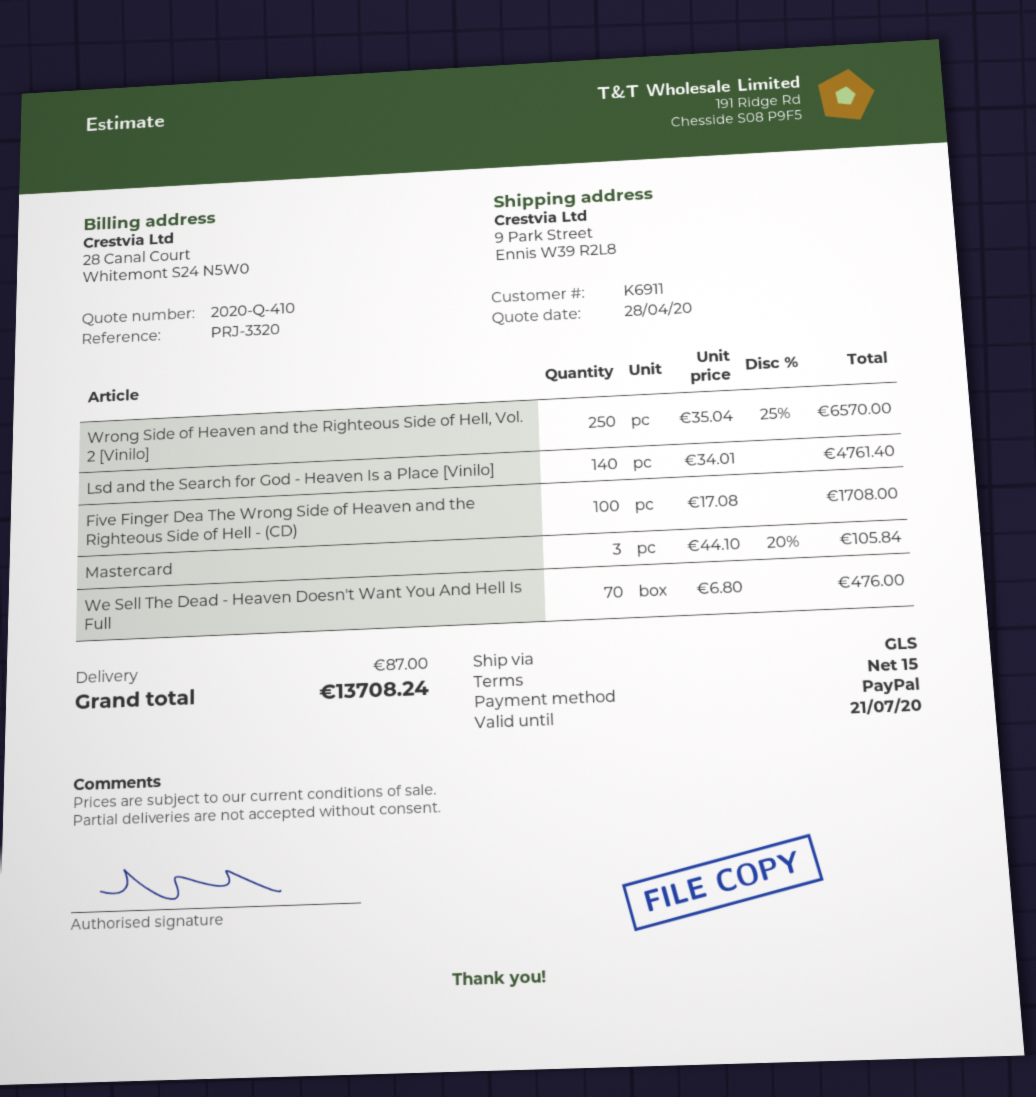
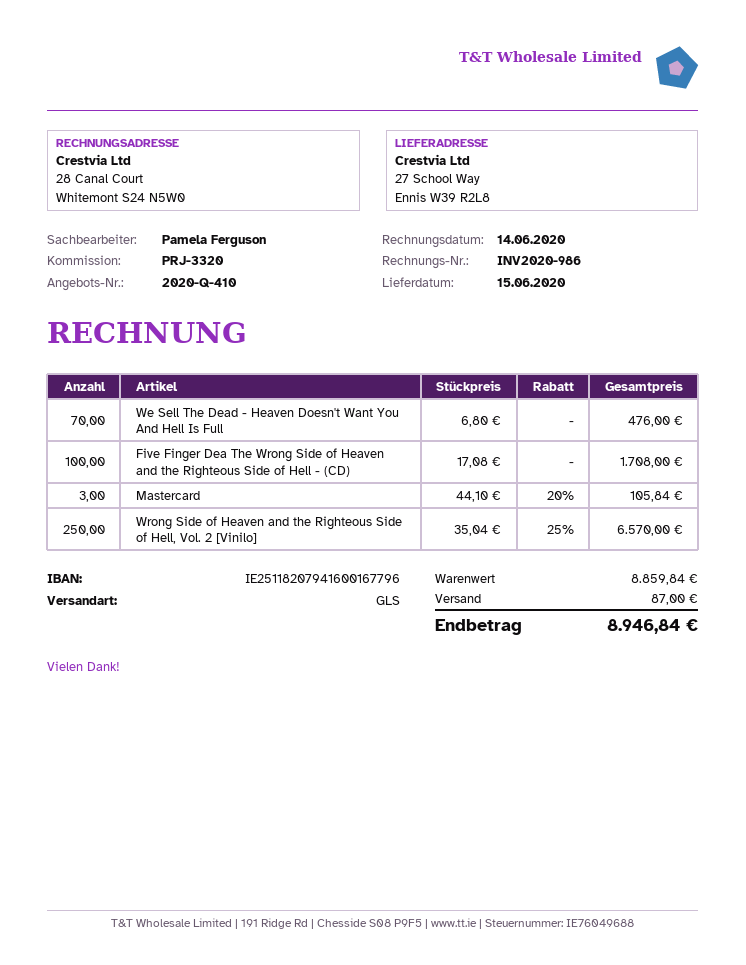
ship to: 9 Park Street, Ennis W39 R2L8 -> 27 School Way, Ennis W39 R2L8
Lsd and the Search for God - Heaven Is a Place [Vinilo]: 140 x 34.01 = 4761.40 -> none
total: 13708.24 -> 8946.84

